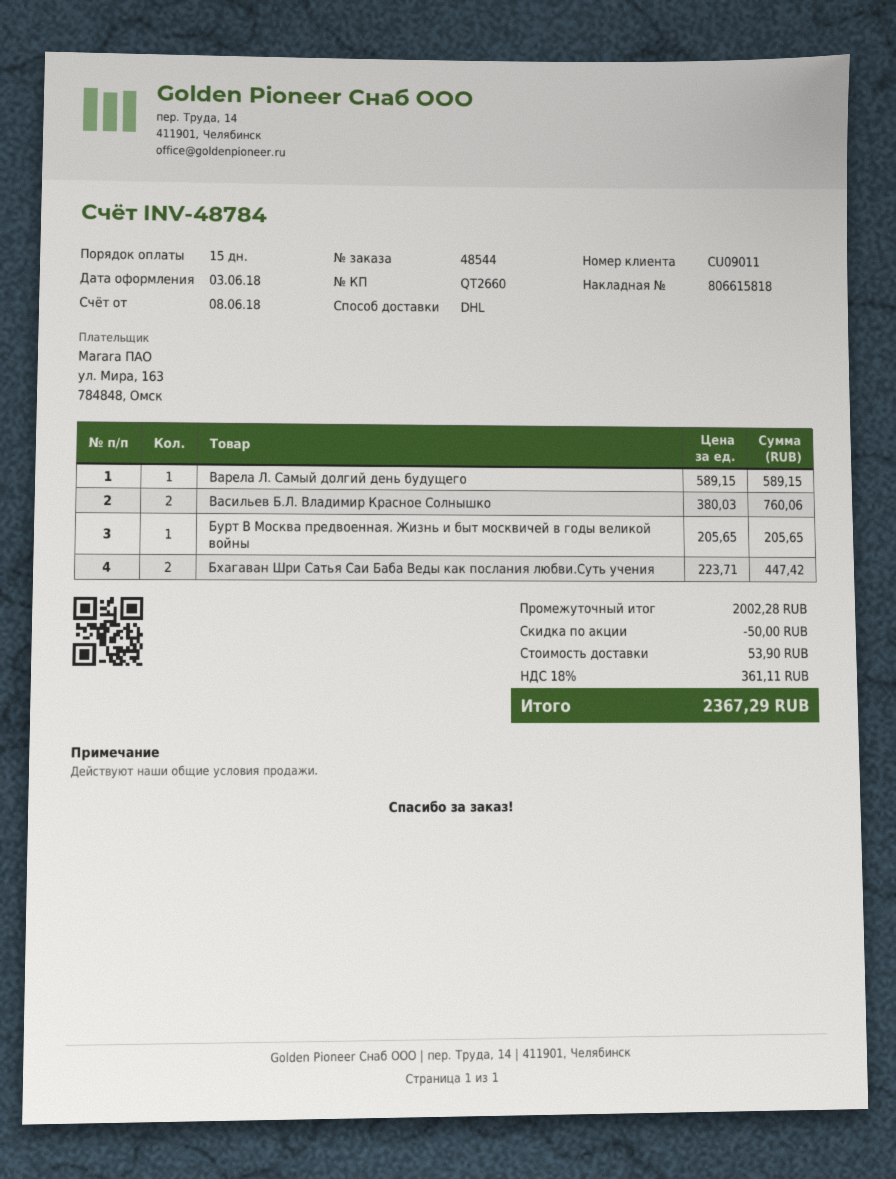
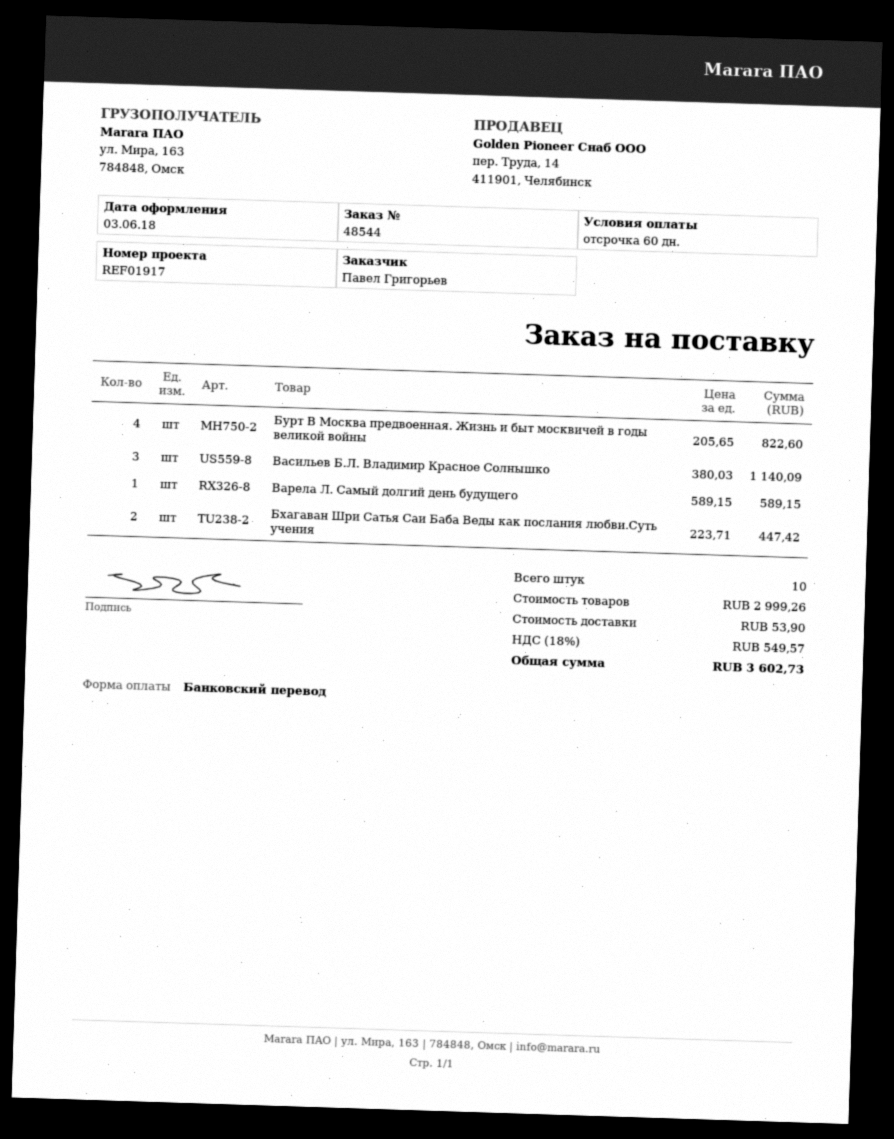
payment terms: 15 days -> 60 days
Васильев Б.Л. Владимир Красное Cолнышко: 2 x 380.03 = 760.06 -> 3 x 380.03 = 1140.09
Бурт В Москва предвоенная. Жизнь и быт москвичей в годы великой войны: 1 x 205.65 = 205.65 -> 4 x 205.65 = 822.60
subtotal: 2002.28 -> 2999.26
discount: 50.00 -> none
tax: 18% = 361.11 -> 18% = 549.57
total: 2367.29 -> 3602.73

